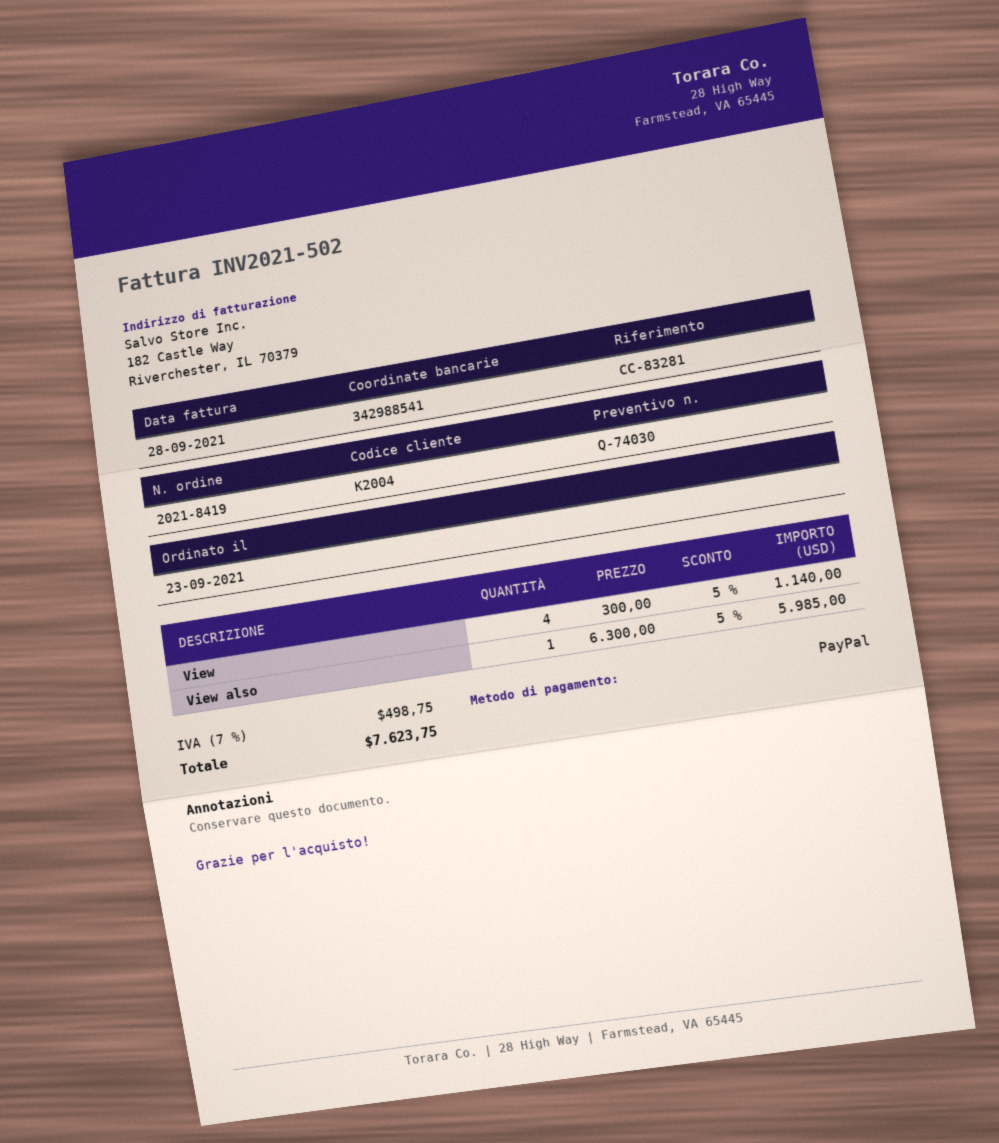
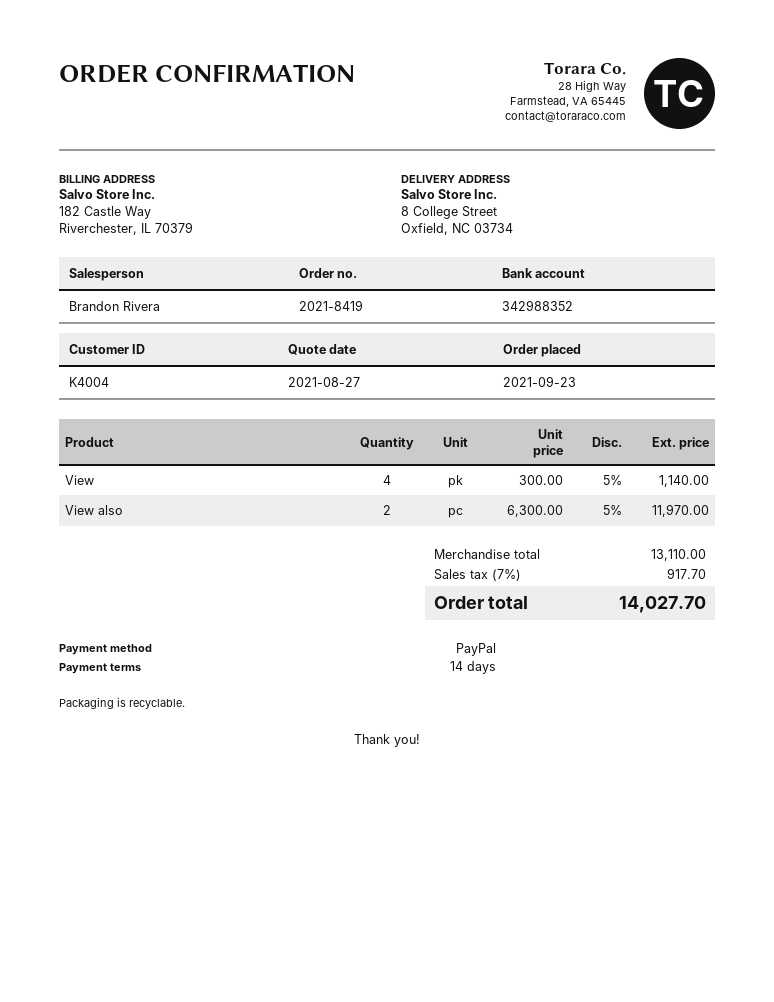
customer number: K2004 -> K4004
bank account: 342988541 -> 342988352
View also: 1 x 6300.00 - 5% = 5985.00 -> 2 x 6300.00 - 5% = 11970.00
tax: 7% = 498.75 -> 7% = 917.70
total: 7623.75 -> 14027.70

